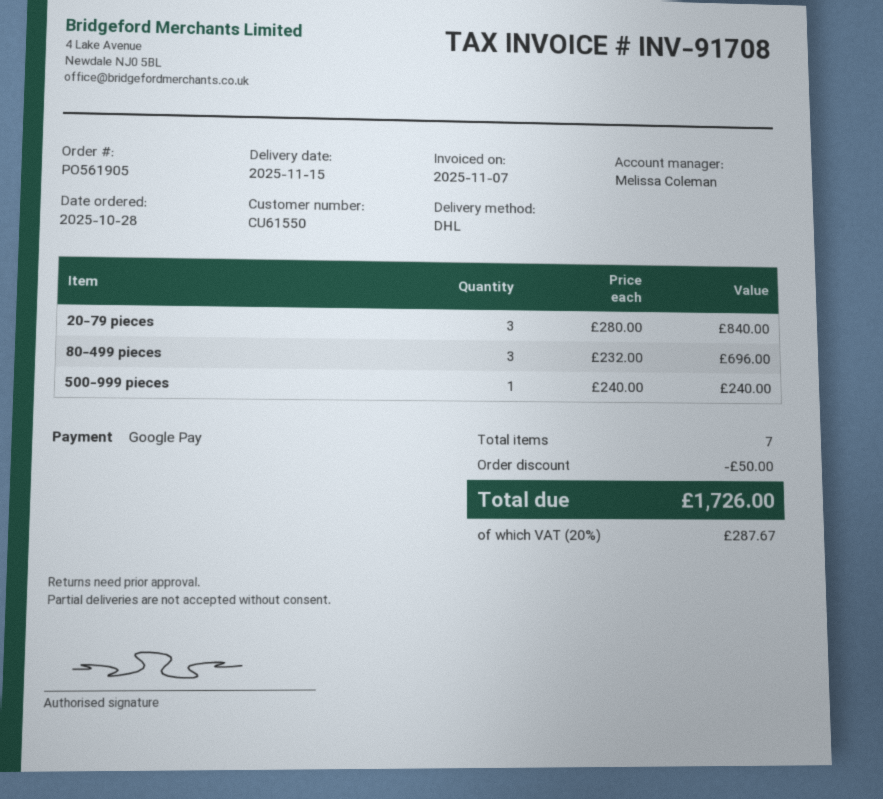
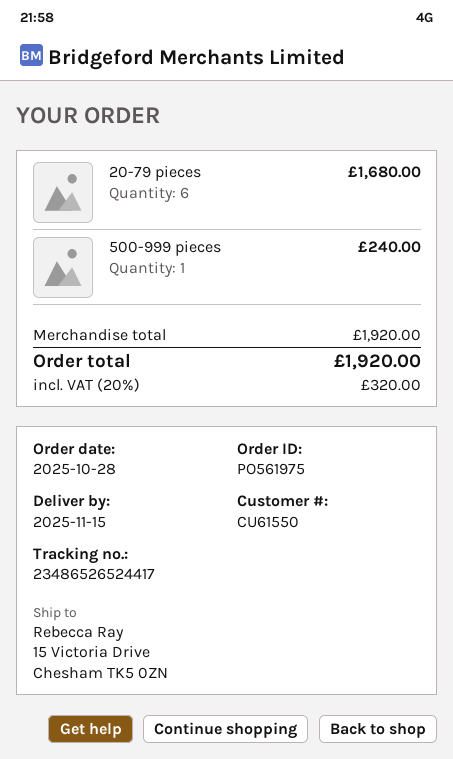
order number: PO561905 -> PO561975
20-79 pieces: 3 for 840.00 -> 6 for 1680.00
80-499 pieces: 3 for 696.00 -> none
discount: 50.00 -> none
tax: 20% = 287.67 -> 20% = 320.00
total: 1726.00 -> 1920.00

